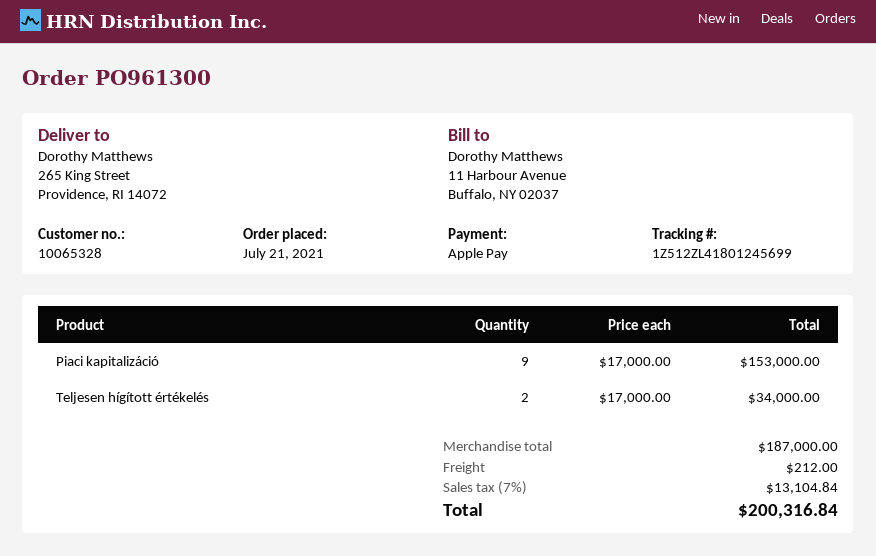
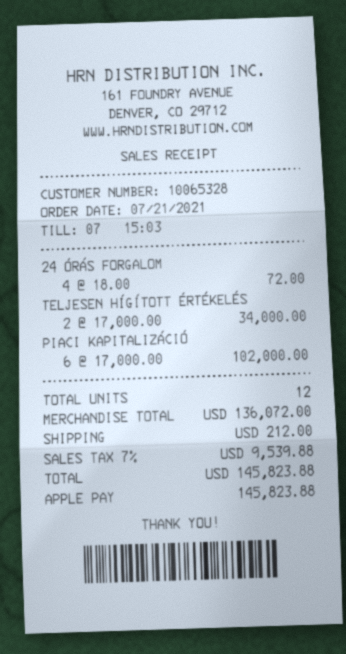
Piaci kapitalizáció: 9 x 17000.00 = 153000.00 -> 6 x 17000.00 = 102000.00
24 ÓRÁS FORGALOM: none -> 4 x 18.00 = 72.00
subtotal: 187000.00 -> 136072.00
tax: 7% = 13104.84 -> 7% = 9539.88
total: 200316.84 -> 145823.88

